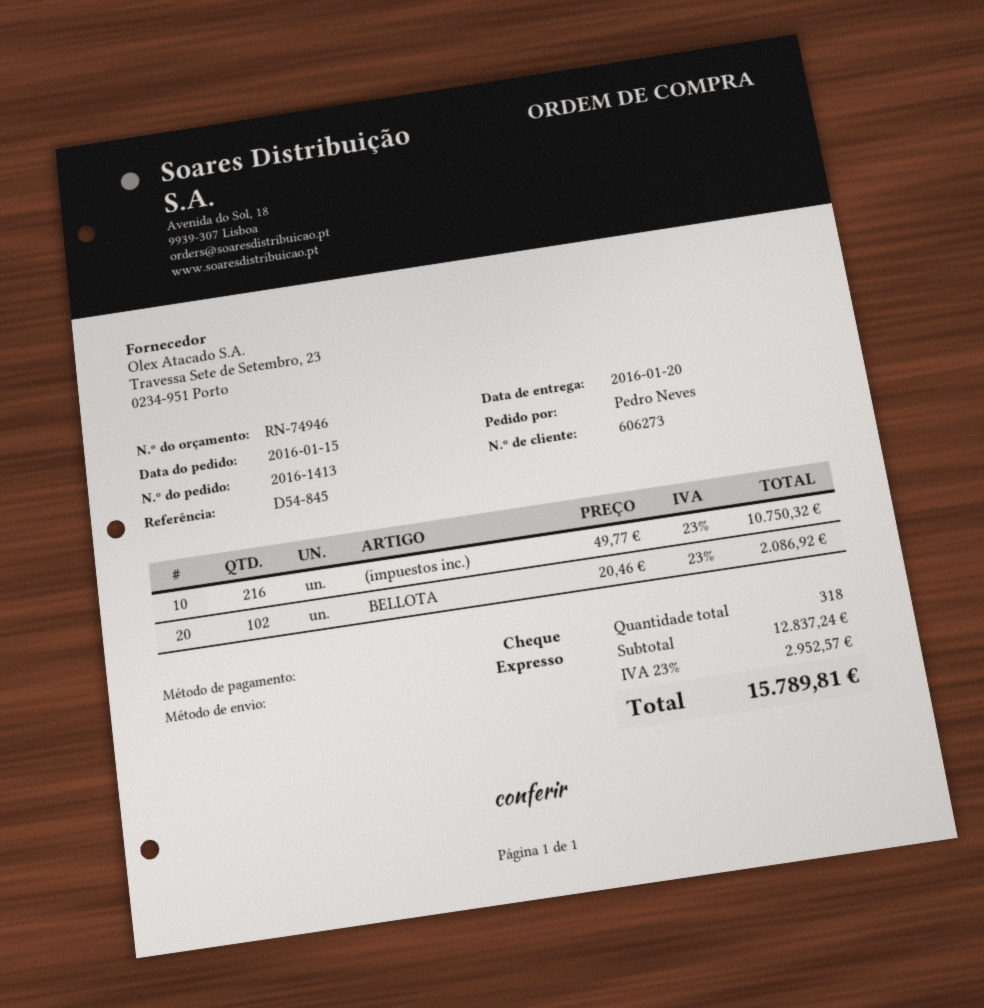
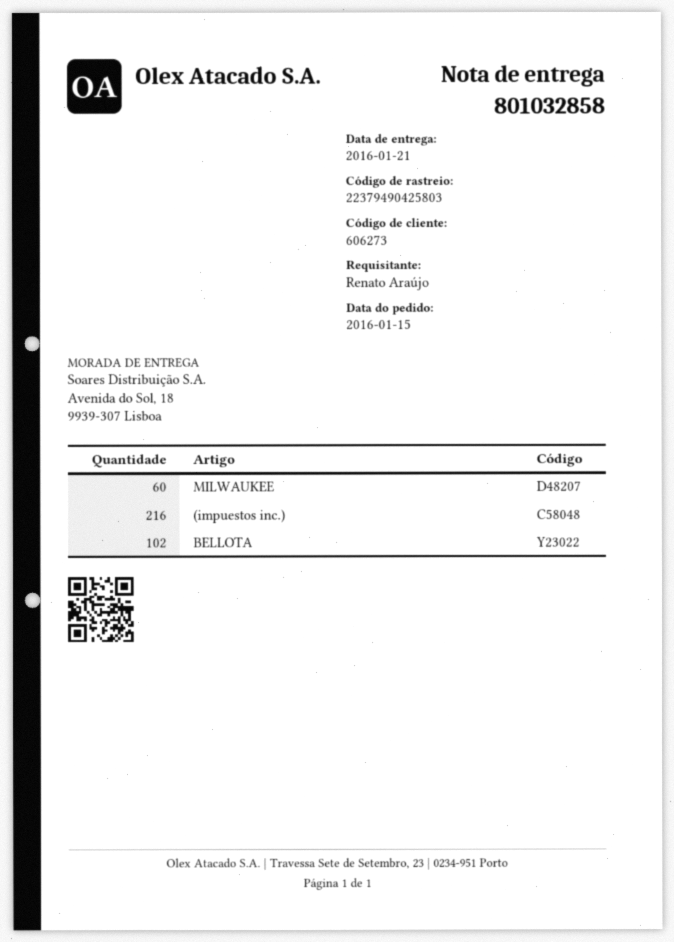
delivery date: 2016-01-20 -> 2016-01-21
ordered by: Pedro Neves -> Renato Araújo
MILWAUKEE: none -> 60

